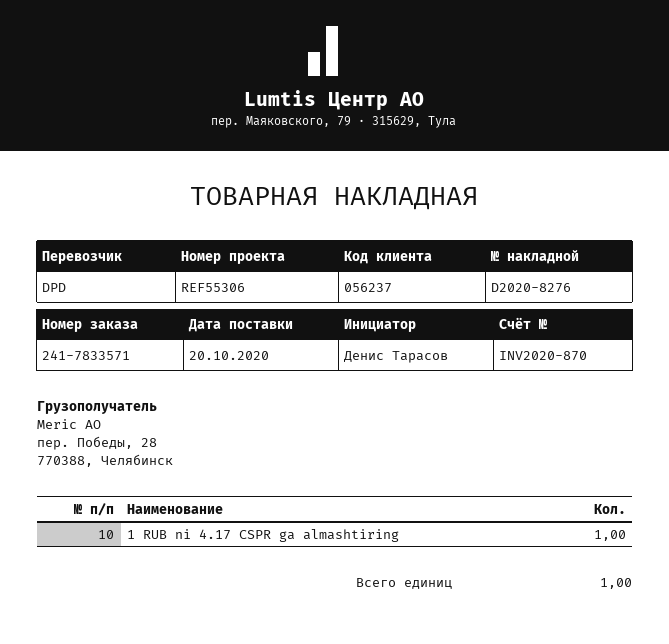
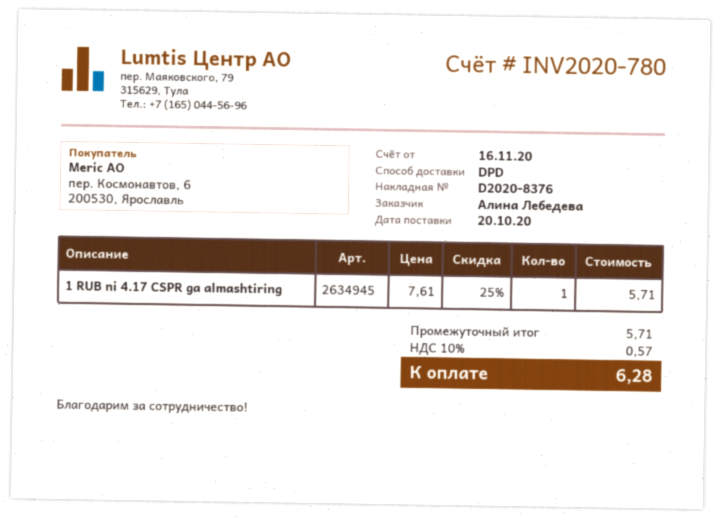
delivery note number: D2020-8276 -> D2020-8376
invoice number: INV2020-870 -> INV2020-780
ordered by: Денис Тарасов -> Алина Лебедева

